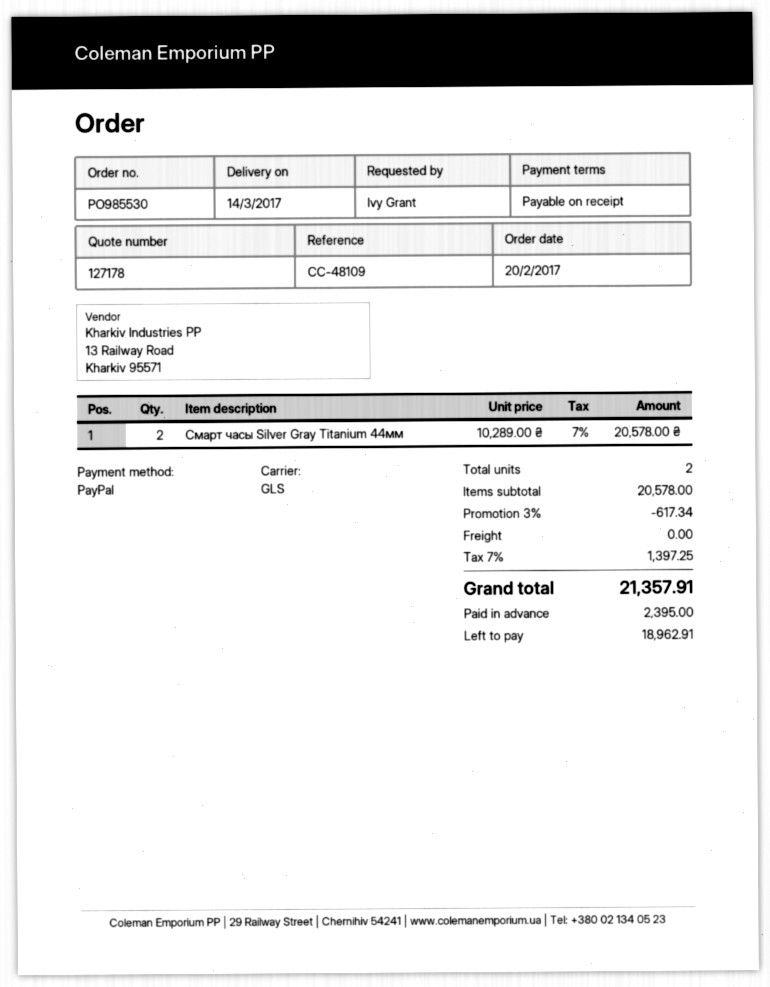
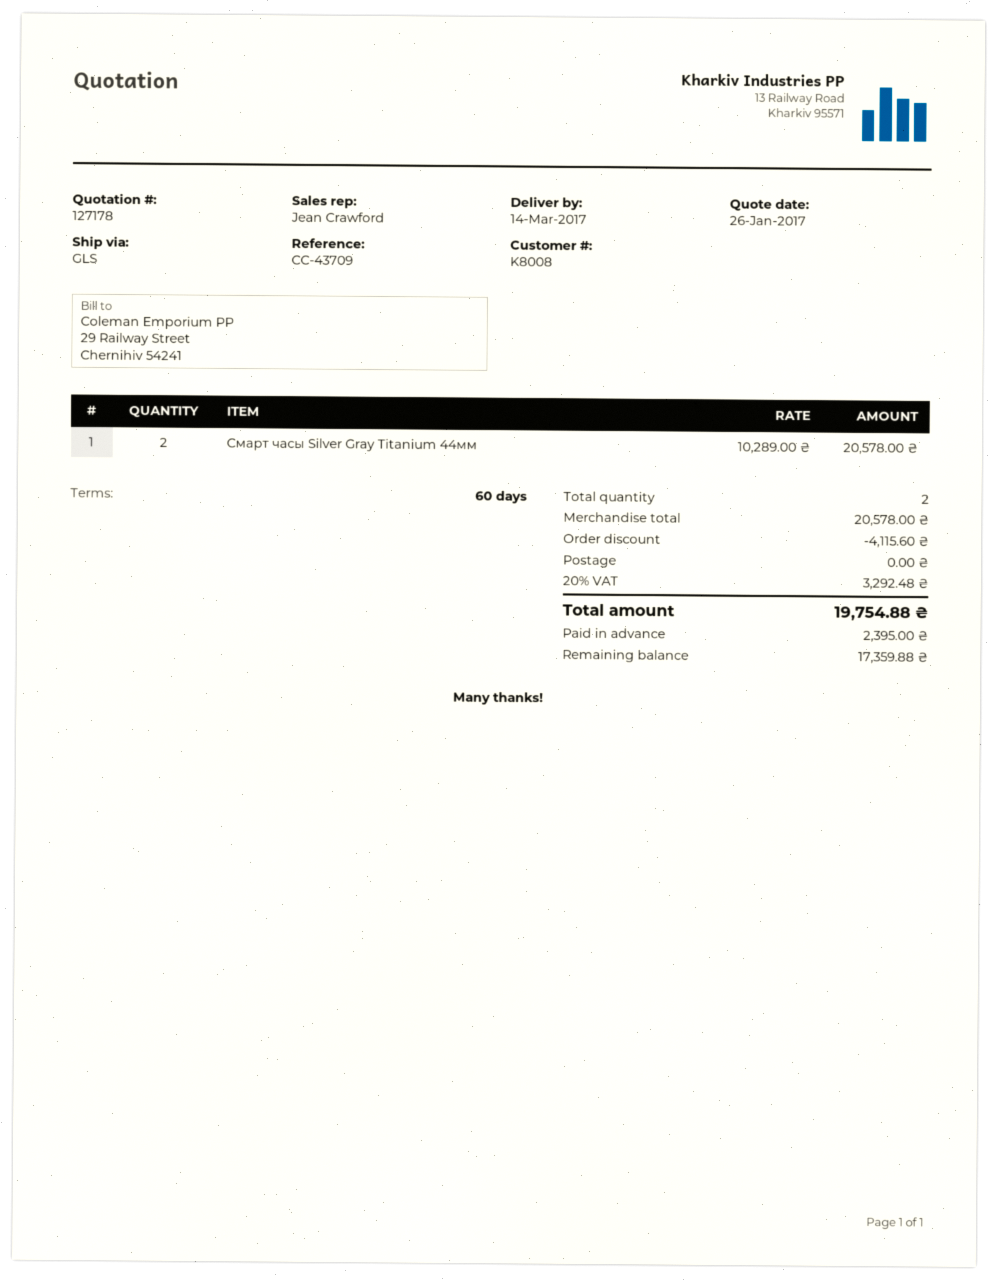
payment terms: on receipt -> 60 days
reference: CC-48109 -> CC-43709
discount: 617.34 -> 4115.60
tax: 7% = 1397.25 -> 20% = 3292.48
total: 21357.91 -> 19754.88
balance: 18962.91 -> 17359.88

